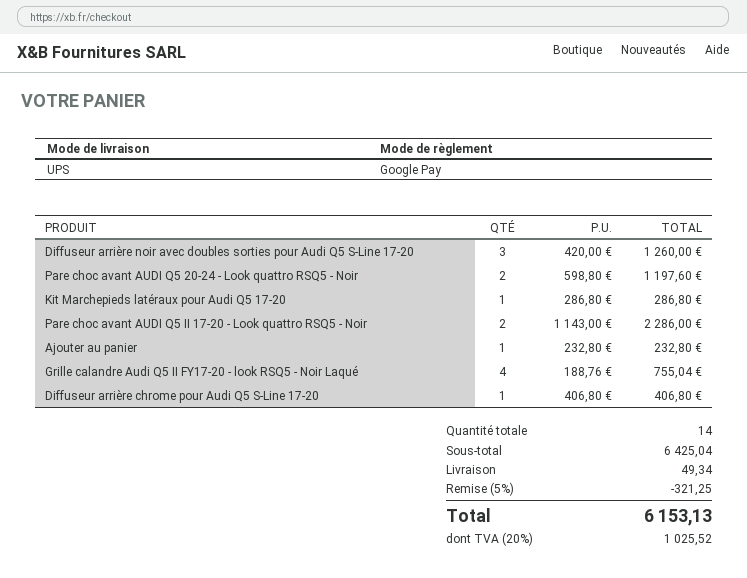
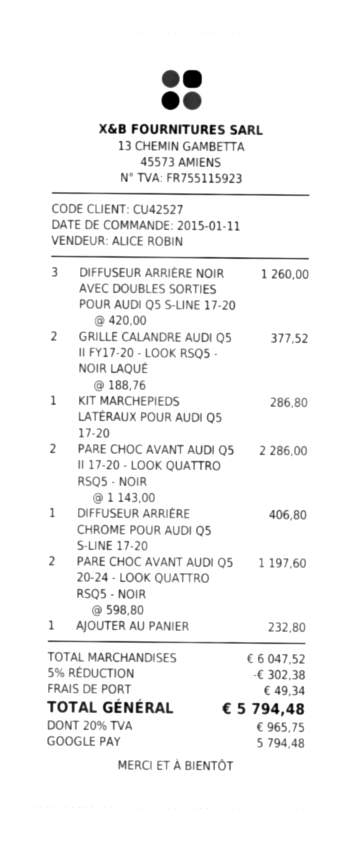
Grille calandre Audi Q5 II FY17-20 - look RSQ5 - Noir Laqué: 4 x 188.76 = 755.04 -> 2 x 188.76 = 377.52
subtotal: 6425.04 -> 6047.52
discount: 5% = 321.25 -> 5% = 302.38
tax: 20% = 1025.52 -> 20% = 965.75
total: 6153.13 -> 5794.48

